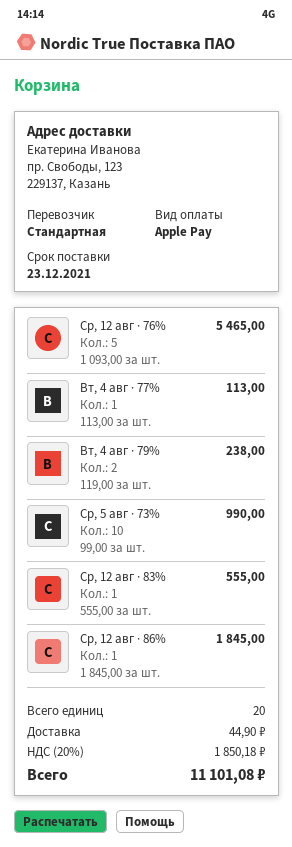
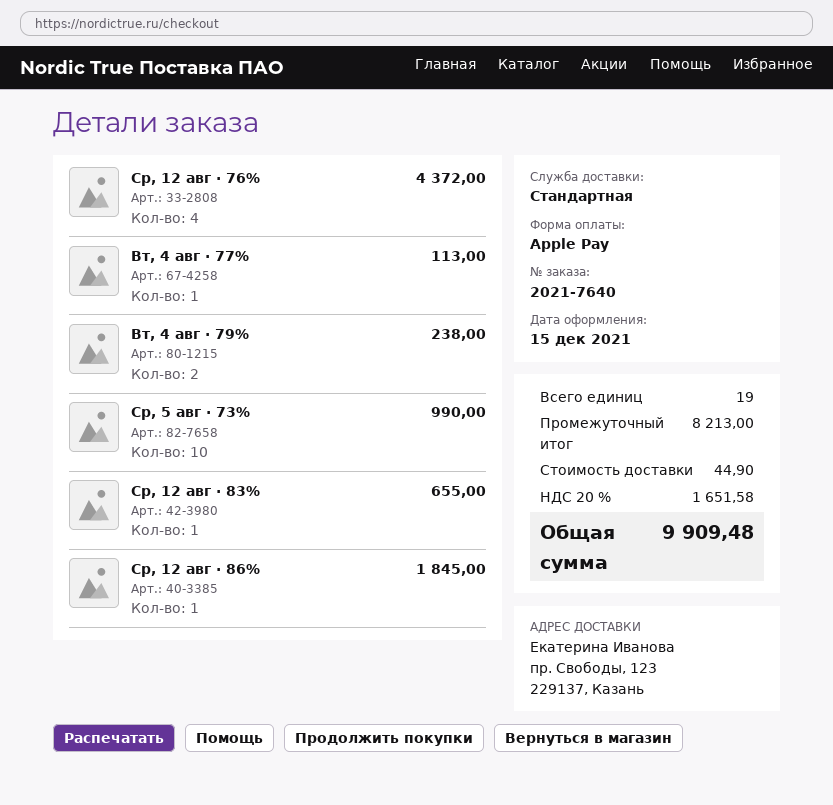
Ср, 12 авг · 76%: 5 for 5465.00 -> 4 for 4372.00
Ср, 12 авг · 83%: 1 for 555.00 -> 1 for 655.00
total quantity: 20 -> 19
tax: 20% = 1850.18 -> 20% = 1651.58
total: 11101.08 -> 9909.48

